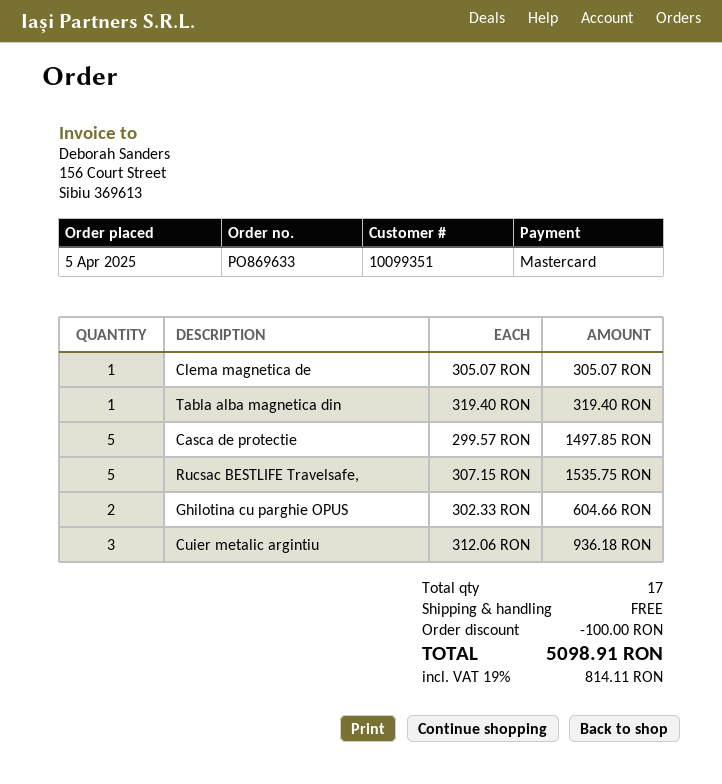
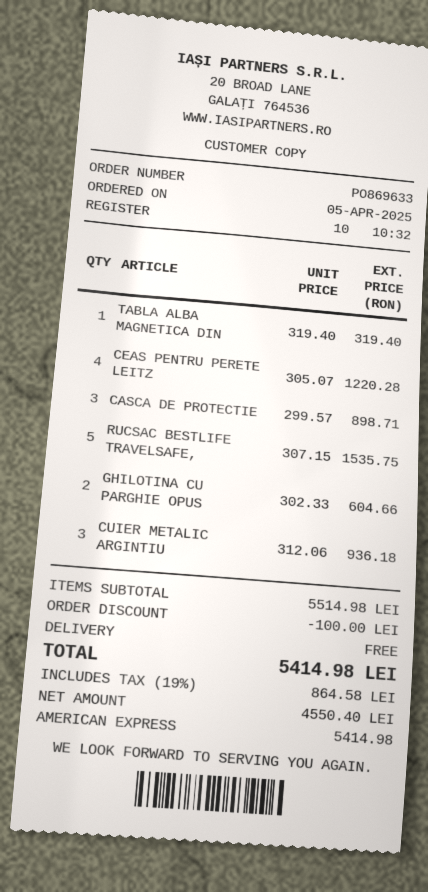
payment method: Mastercard -> American Express
Clema magnetica de: 1 x 305.07 = 305.07 -> none
Casca de protectie: 5 x 299.57 = 1497.85 -> 3 x 299.57 = 898.71
CEAS PENTRU PERETE LEITZ: none -> 4 x 305.07 = 1220.28
tax: 19% = 814.11 -> 19% = 864.58
total: 5098.91 -> 5414.98

